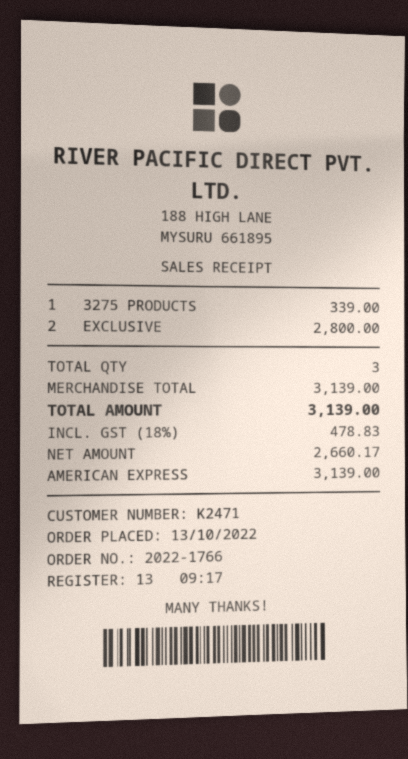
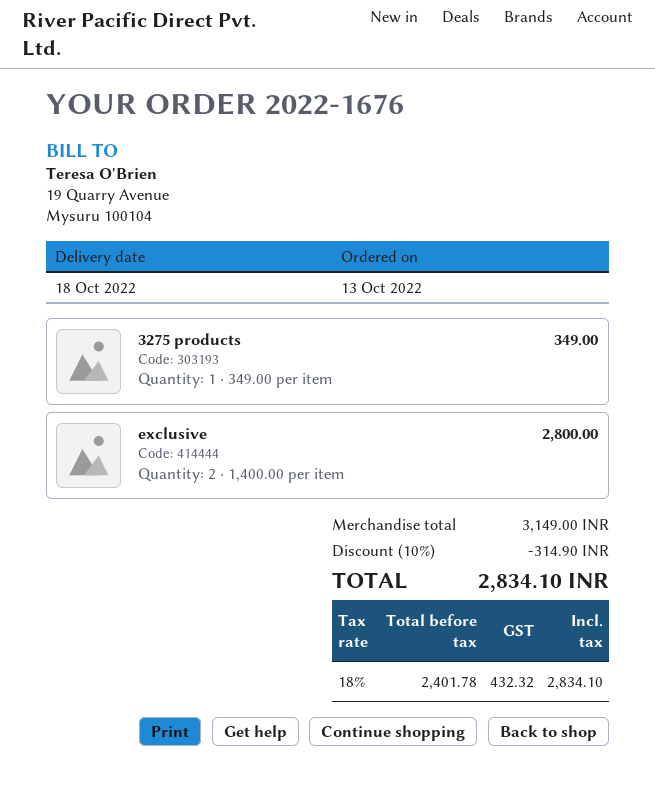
order number: 2022-1766 -> 2022-1676
3275 PRODUCTS: 1 for 339.00 -> 1 for 349.00
subtotal: 3139.00 -> 3149.00
discount: none -> 10% = 314.90
net: 2660.17 -> 2401.78
tax: 18% = 478.83 -> 18% = 432.32
total: 3139.00 -> 2834.10

